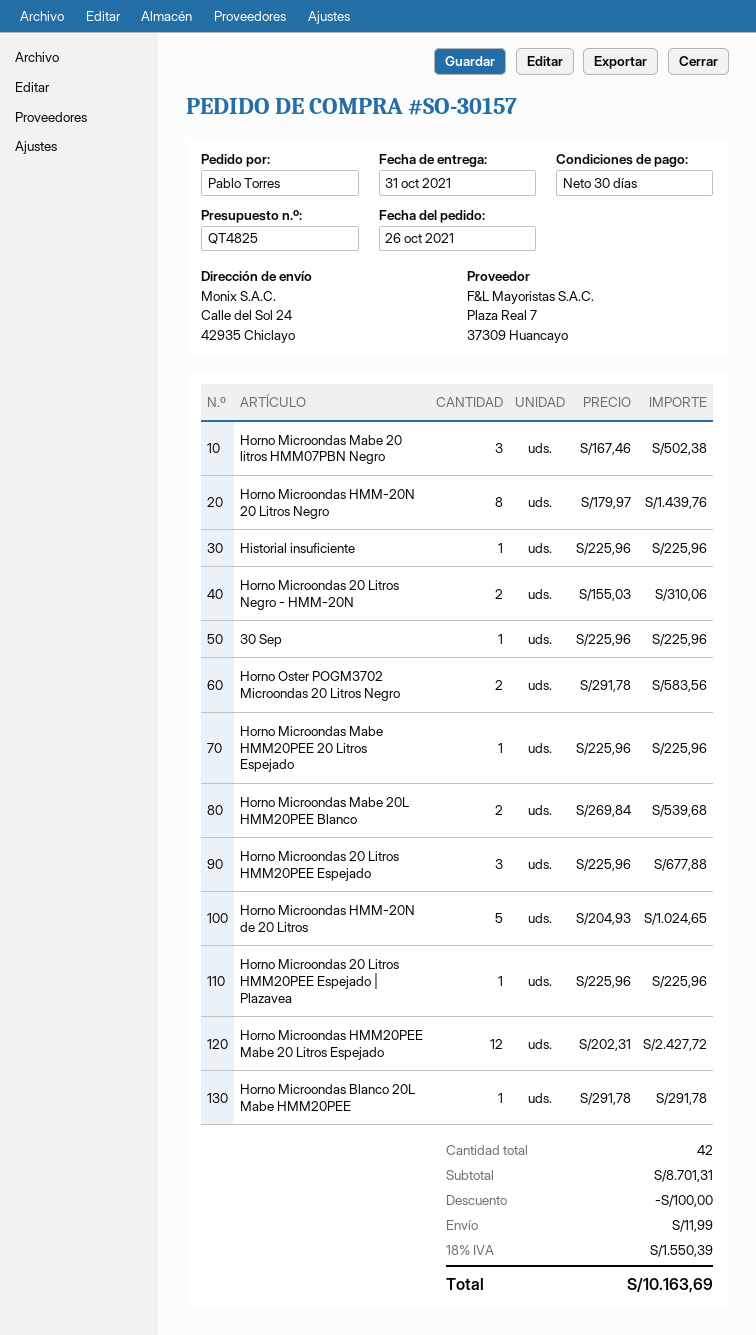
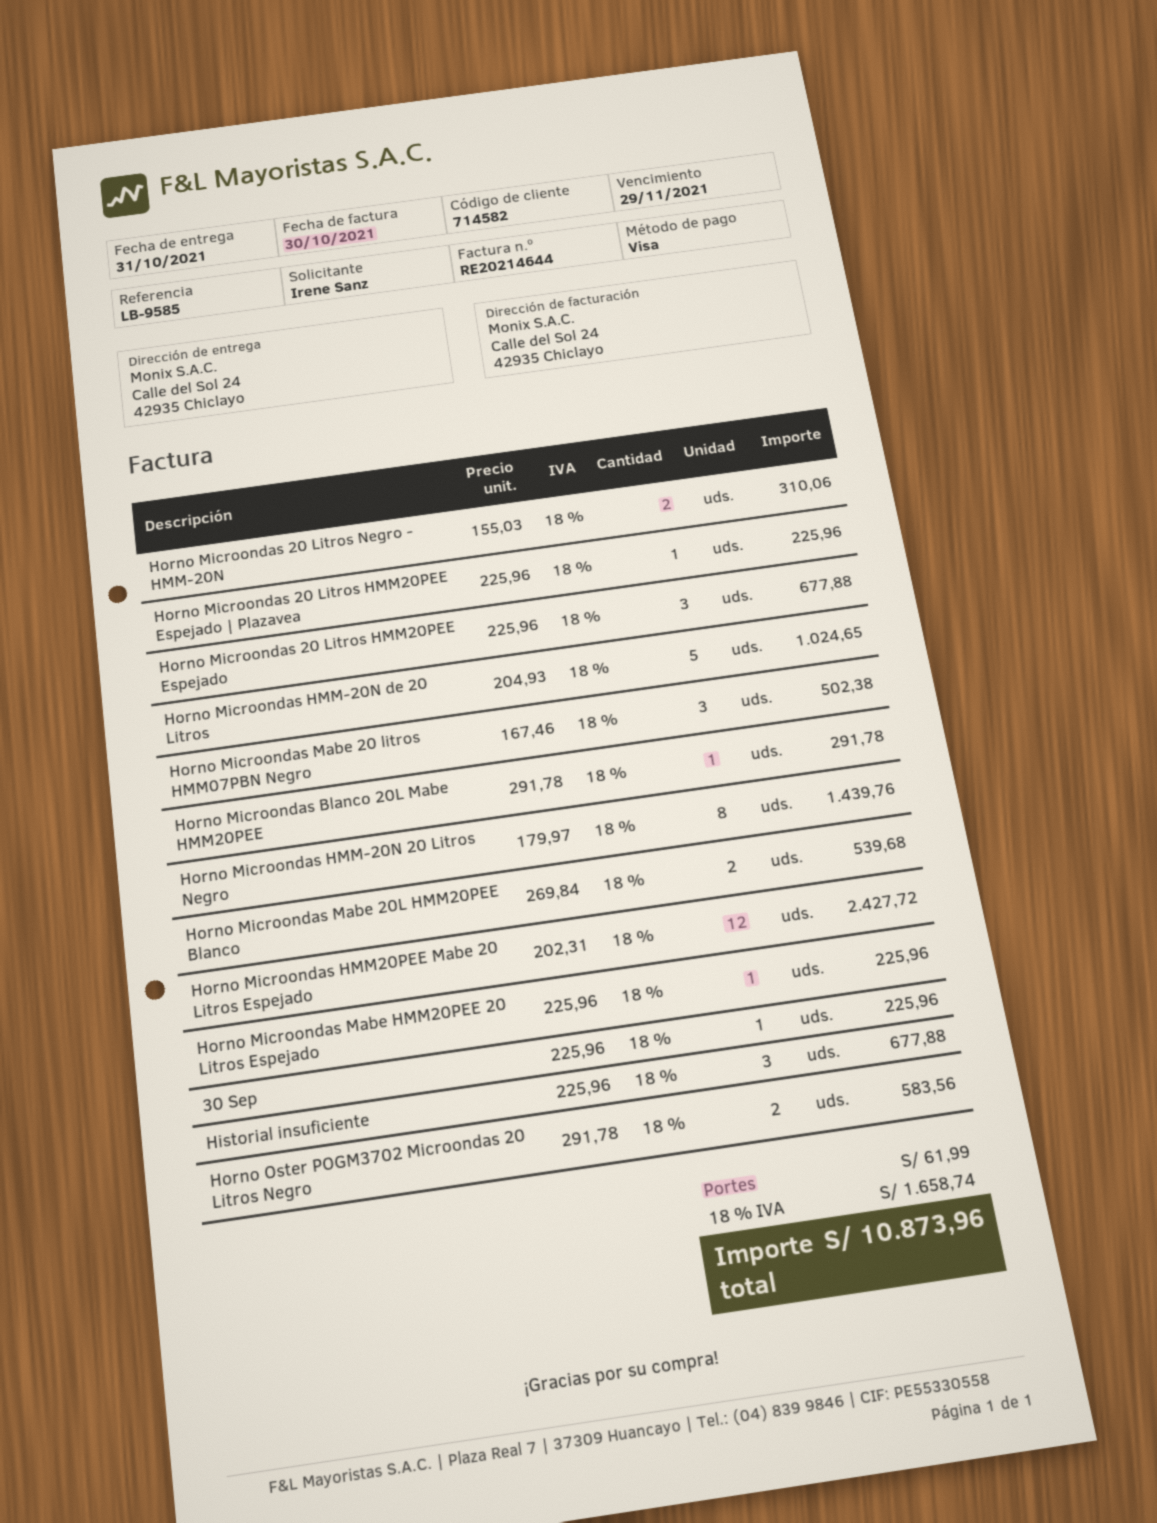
ordered by: Pablo Torres -> Irene Sanz
Historial insuficiente: 1 x 225.96 = 225.96 -> 3 x 225.96 = 677.88
discount: 100.00 -> none
shipping: 11.99 -> 61.99
tax: 18% = 1550.39 -> 18% = 1658.74
total: 10163.69 -> 10873.96

